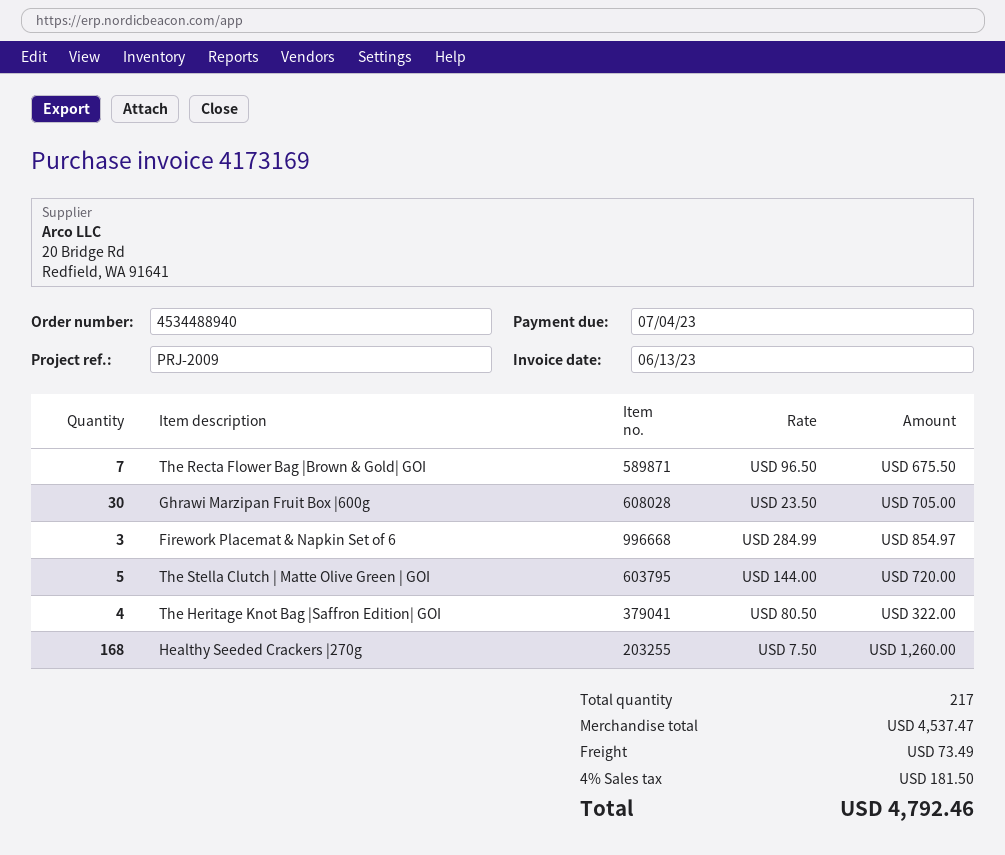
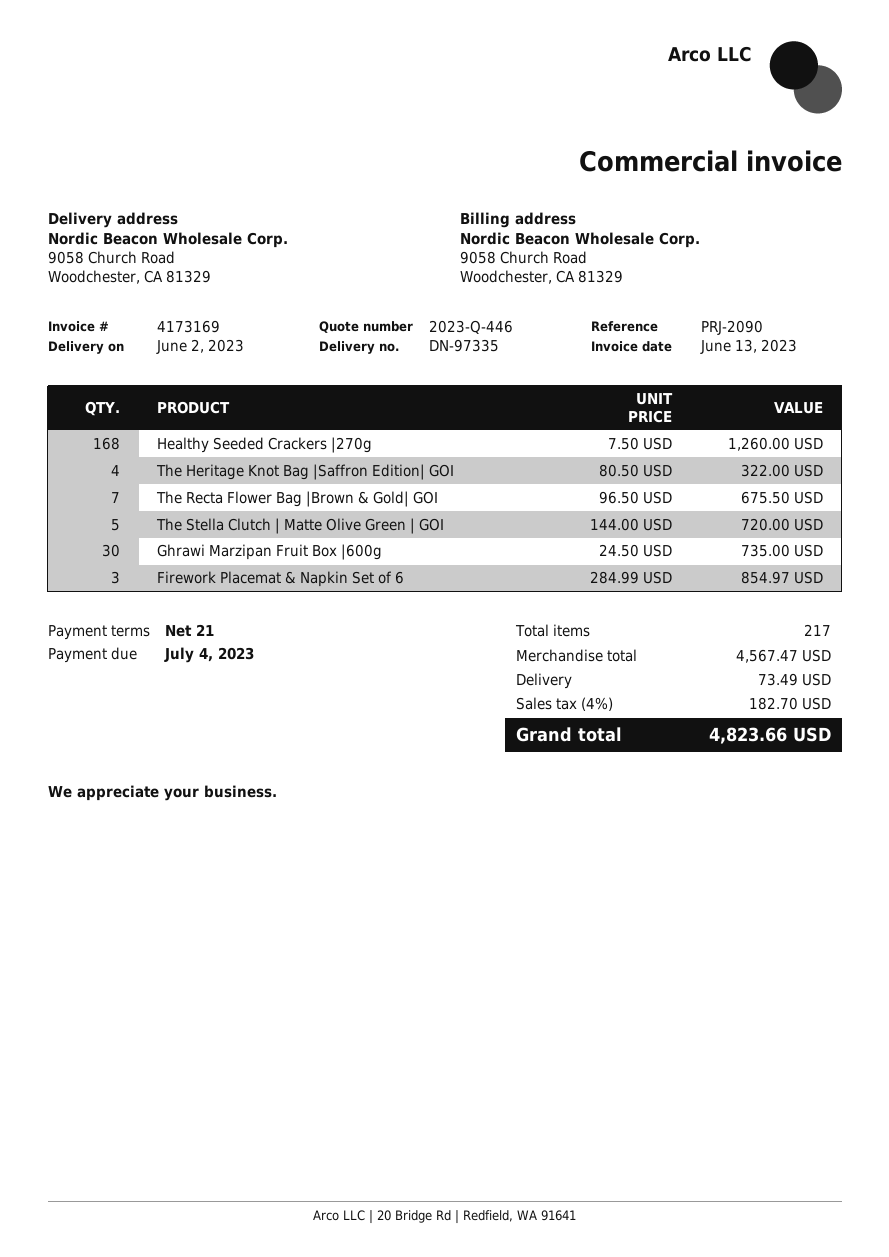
reference: PRJ-2009 -> PRJ-2090
Ghrawi Marzipan Fruit Box |600g: 30 x 23.50 = 705.00 -> 30 x 24.50 = 735.00
subtotal: 4537.47 -> 4567.47
tax: 4% = 181.50 -> 4% = 182.70
total: 4792.46 -> 4823.66

